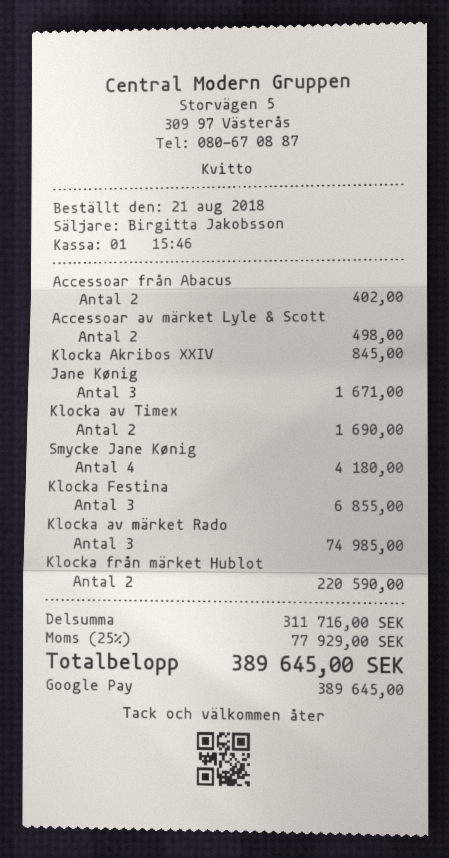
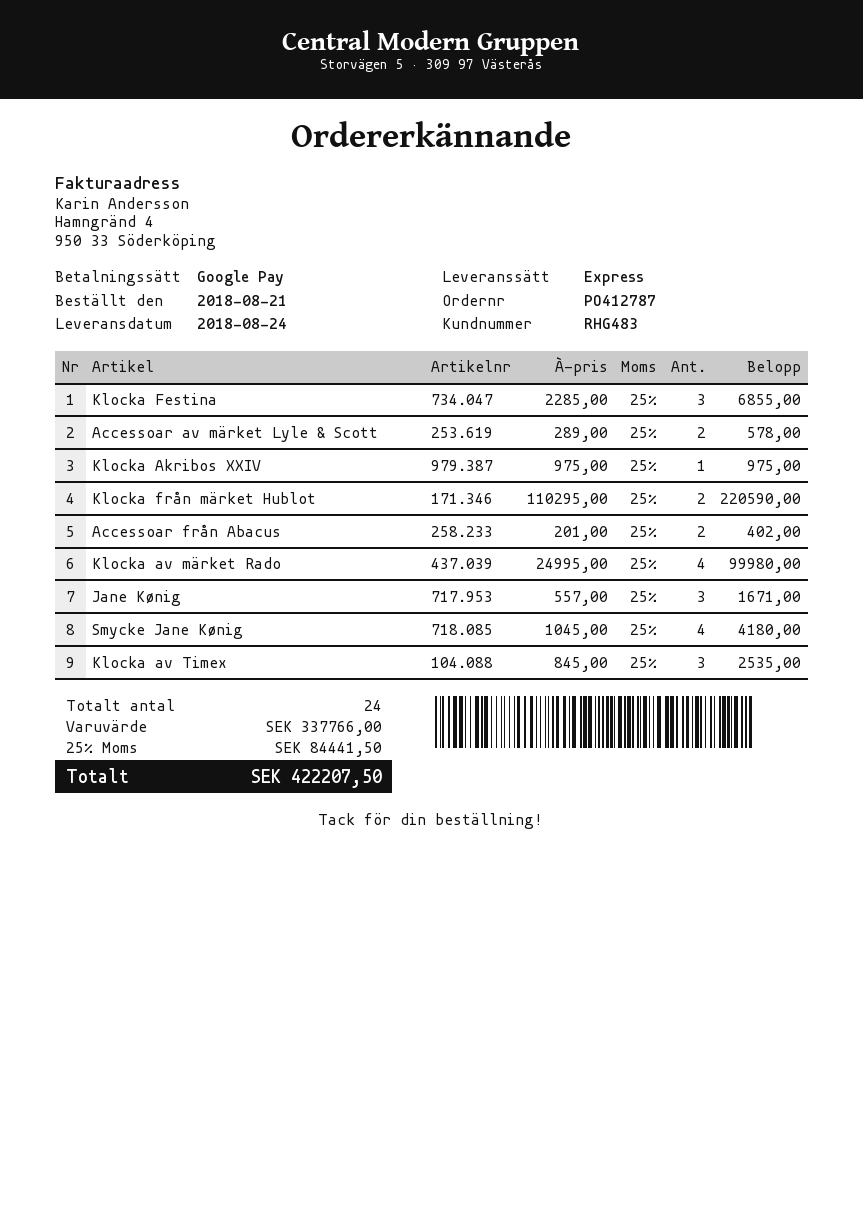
Accessoar av märket Lyle & Scott: 2 for 498.00 -> 2 for 578.00
Klocka Akribos XXIV: 1 for 845.00 -> 1 for 975.00
Klocka av Timex: 2 for 1690.00 -> 3 for 2535.00
Klocka av märket Rado: 3 for 74985.00 -> 4 for 99980.00
subtotal: 311716.00 -> 337766.00
tax: 25% = 77929.00 -> 25% = 84441.50
total: 389645.00 -> 422207.50

